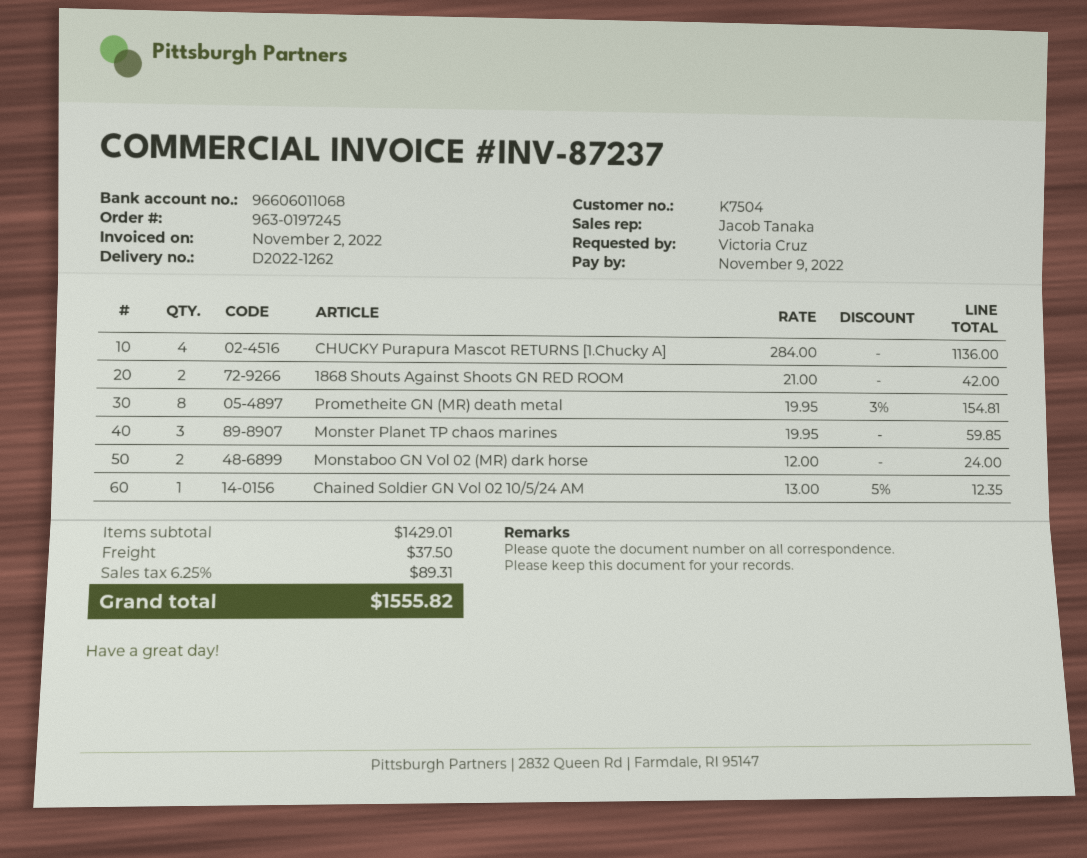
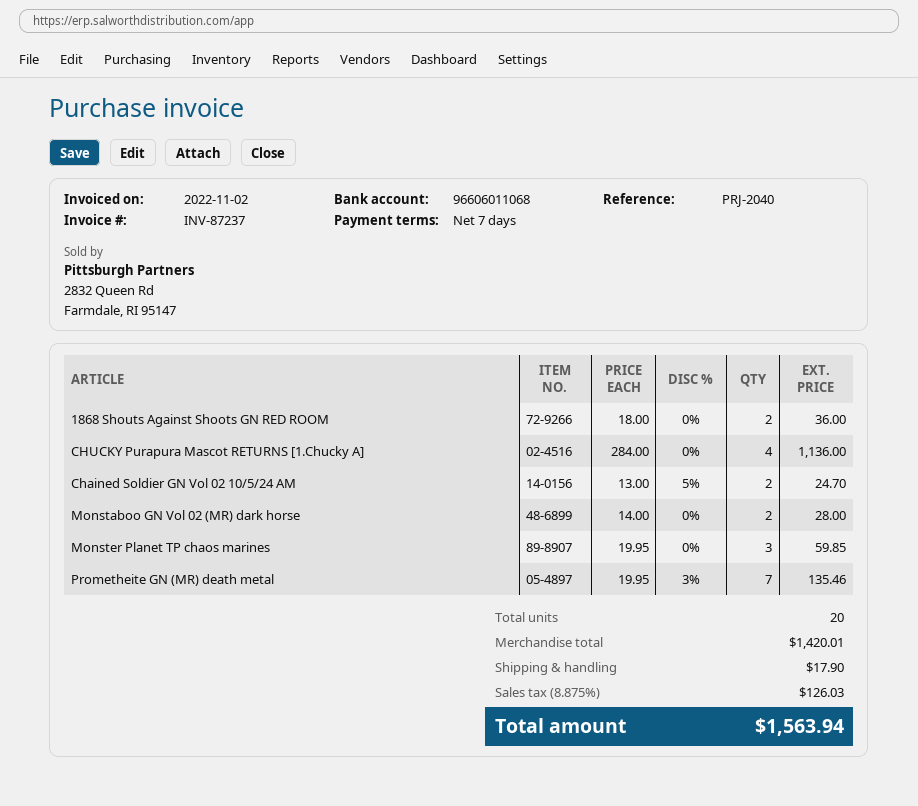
1868 Shouts Against Shoots GN RED ROOM: 2 x 21.00 = 42.00 -> 2 x 18.00 = 36.00
Prometheite GN (MR) death metal: 8 x 19.95 - 3% = 154.81 -> 7 x 19.95 - 3% = 135.46
Monstaboo GN Vol 02 (MR) dark horse: 2 x 12.00 = 24.00 -> 2 x 14.00 = 28.00
Chained Soldier GN Vol 02 10/5/24 AM: 1 x 13.00 - 5% = 12.35 -> 2 x 13.00 - 5% = 24.70
subtotal: 1429.01 -> 1420.01
shipping: 37.50 -> 17.90
tax: 6.25% = 89.31 -> 8.875% = 126.03
total: 1555.82 -> 1563.94

